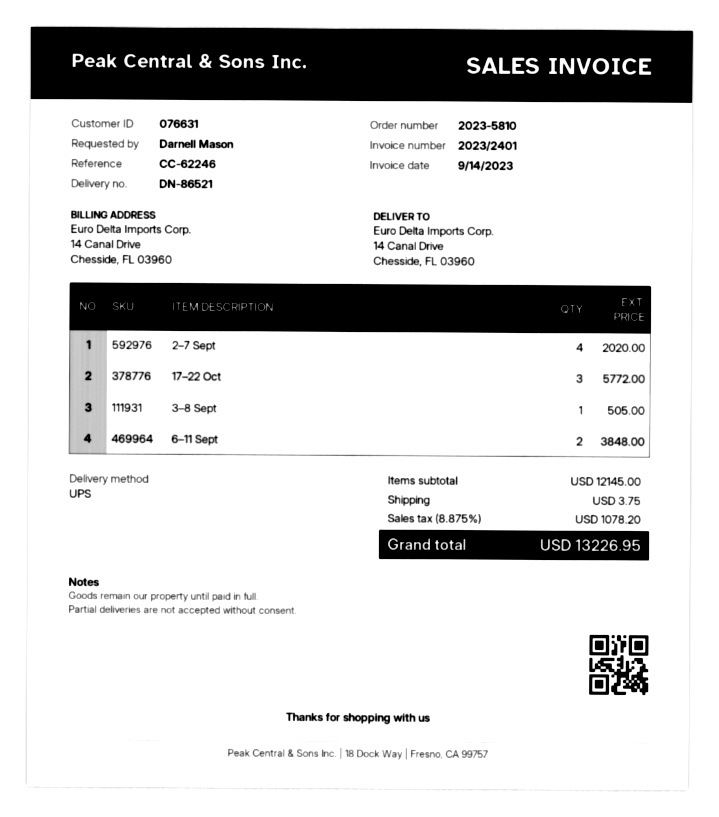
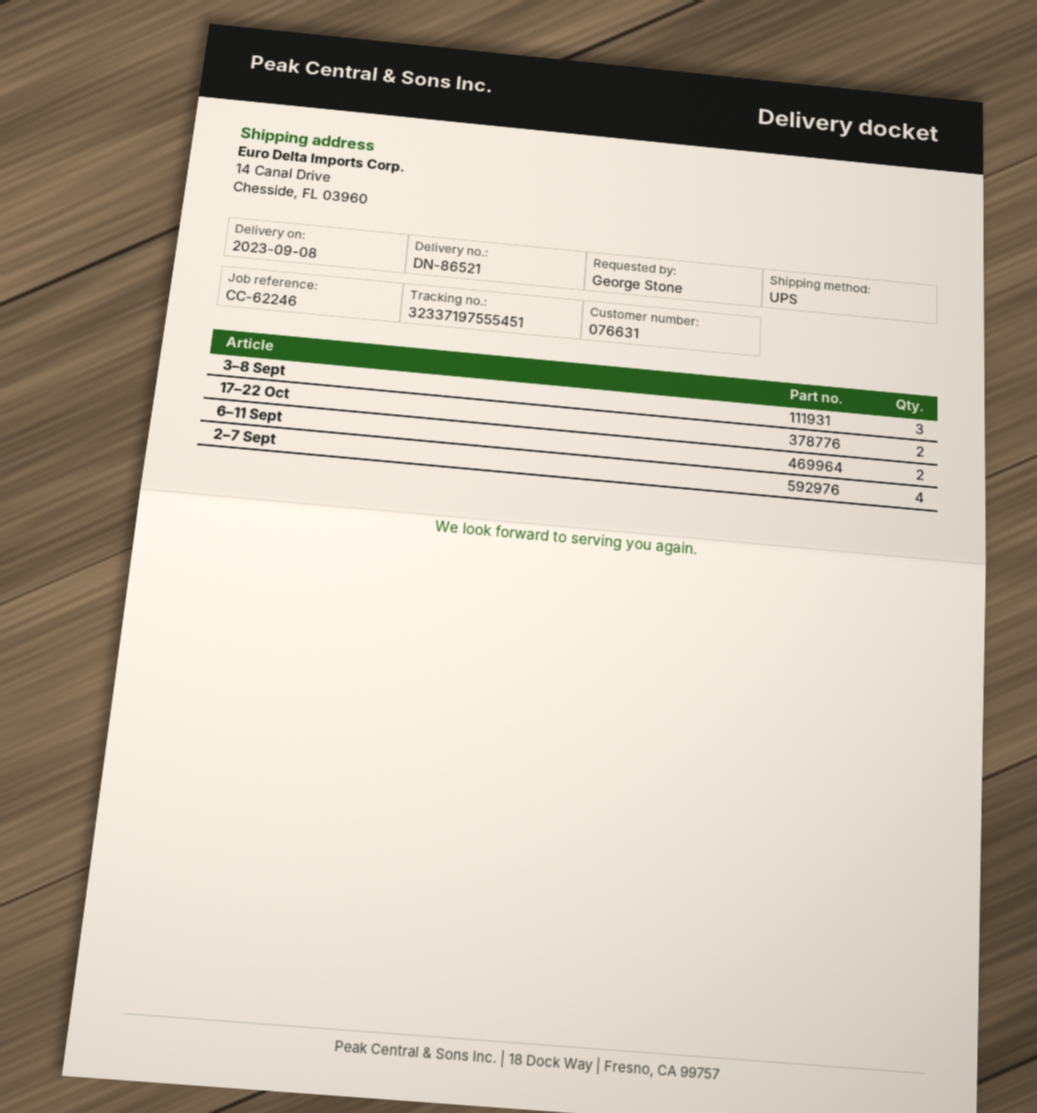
ordered by: Darnell Mason -> George Stone
17–22 Oct: 3 -> 2
3–8 Sept: 1 -> 3

